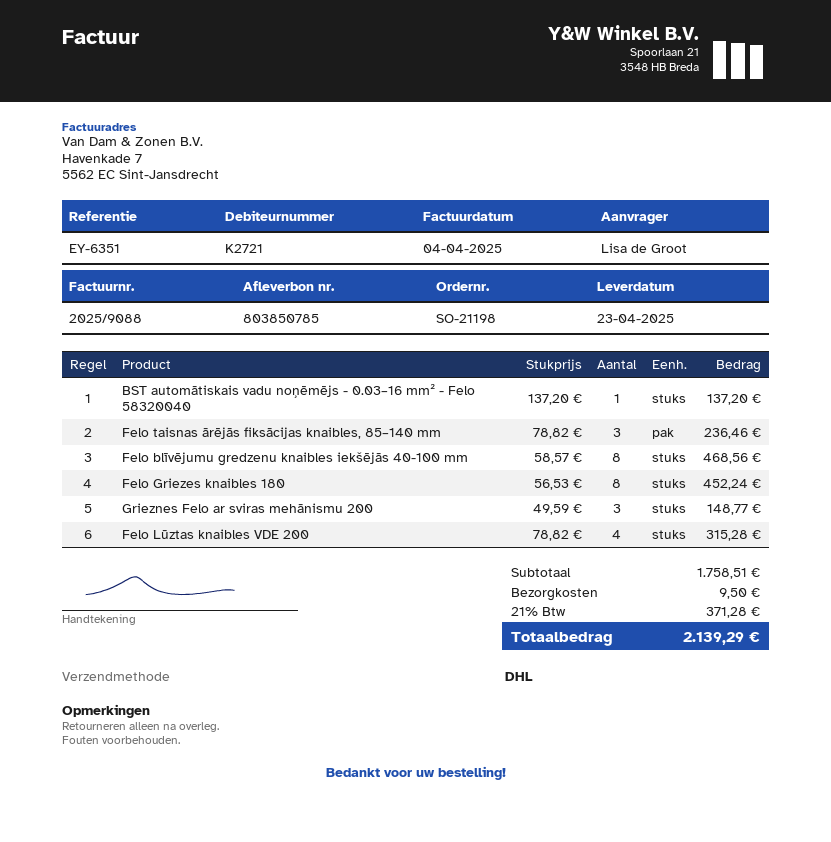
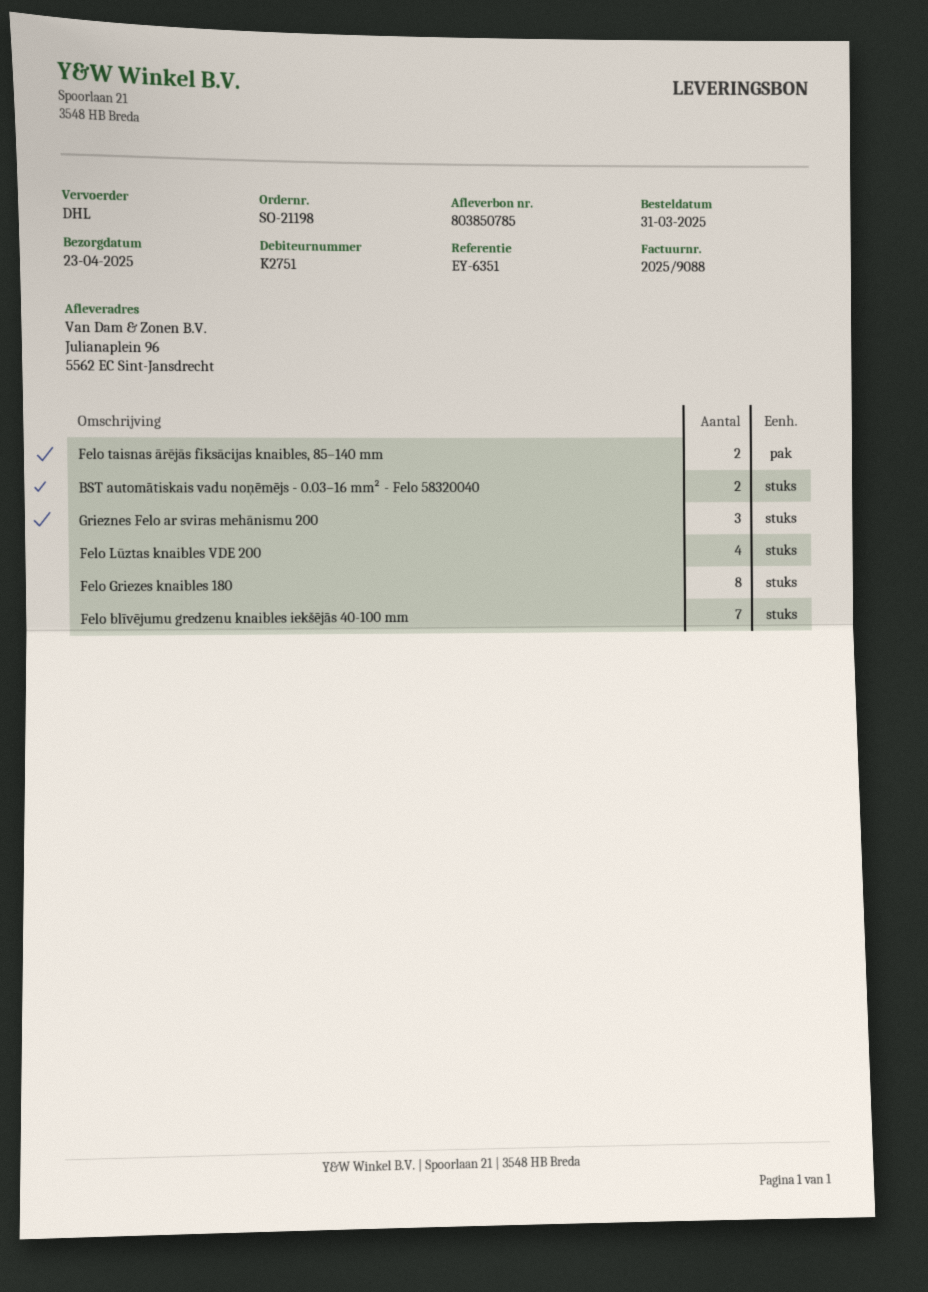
customer number: K2721 -> K2751
BST automātiskais vadu noņēmējs - 0.03–16 mm² - Felo 58320040: 1 -> 2
Felo taisnas ārējās fiksācijas knaibles, 85–140 mm: 3 -> 2
Felo blīvējumu gredzenu knaibles iekšējās 40-100 mm: 8 -> 7

